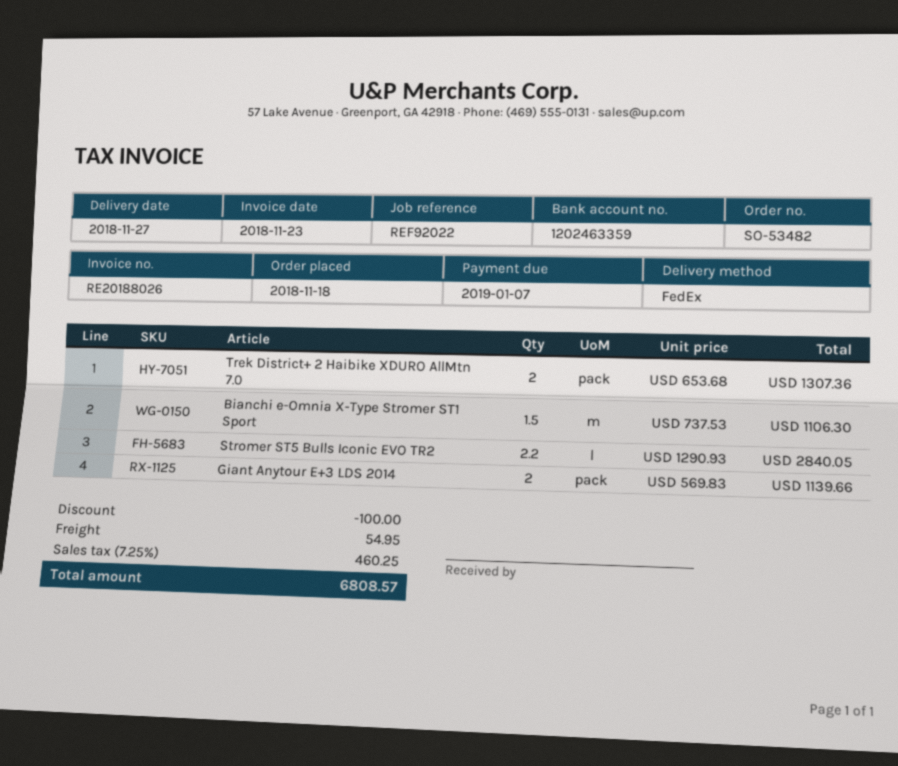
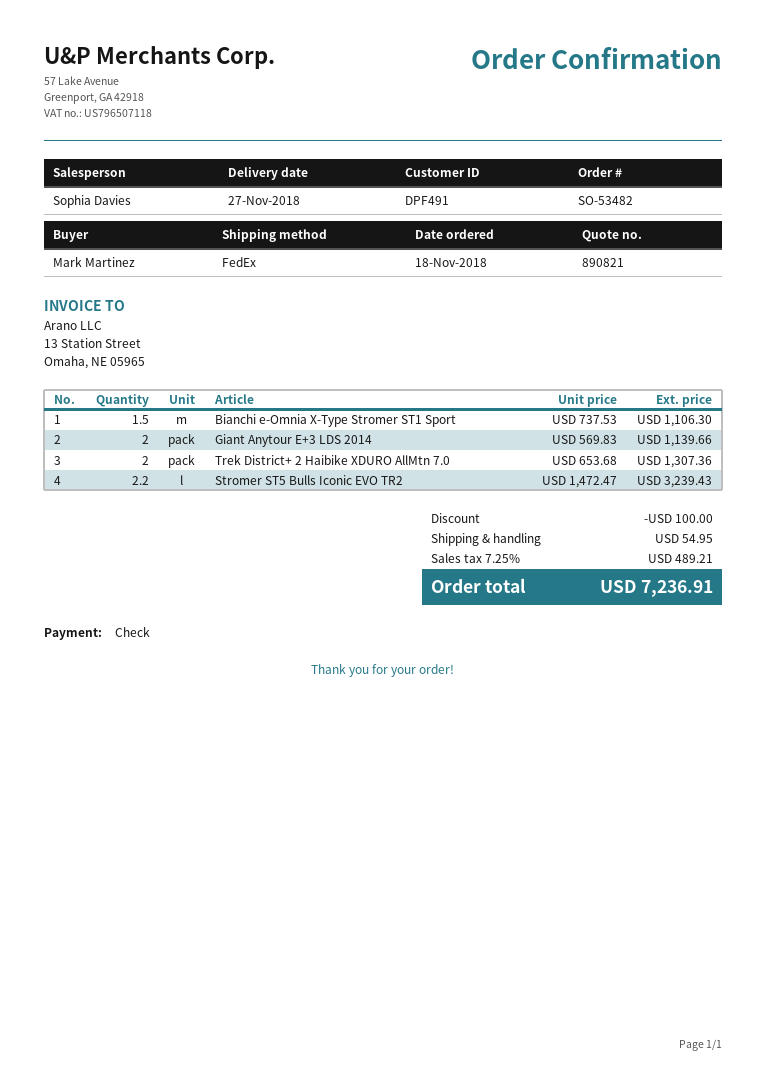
Stromer ST5 Bulls Iconic EVO TR2: 2.2 x 1290.93 = 2840.05 -> 2.2 x 1472.47 = 3239.43
tax: 7.25% = 460.25 -> 7.25% = 489.21
total: 6808.57 -> 7236.91

